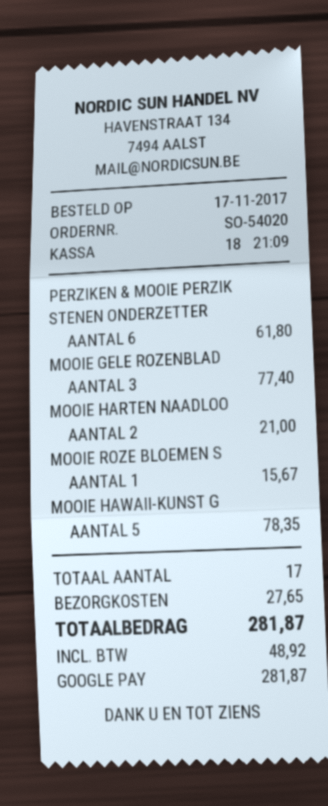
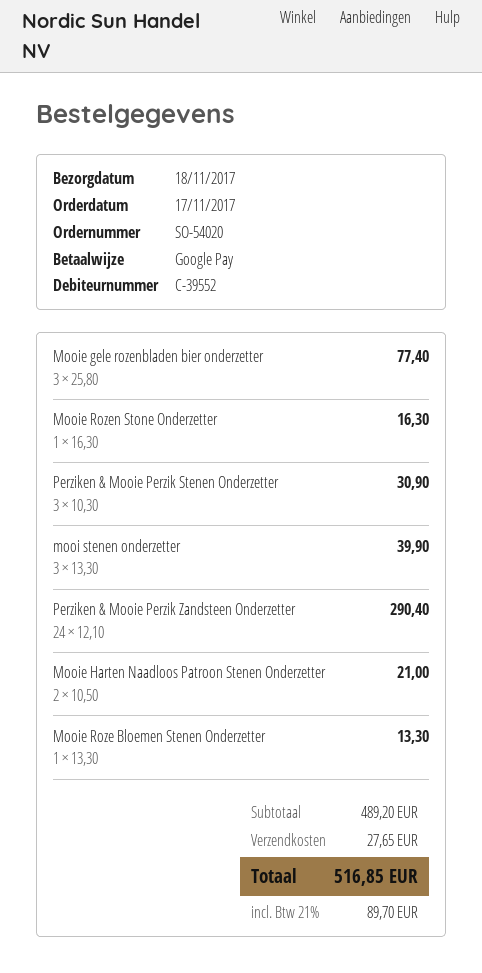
PERZIKEN & MOOIE PERZIK STENEN ONDERZETTER: 6 for 61.80 -> 3 for 30.90
MOOIE ROZE BLOEMEN S: 1 for 15.67 -> 1 for 13.30
MOOIE HAWAII-KUNST G: 5 for 78.35 -> none
Mooie Rozen Stone Onderzetter: none -> 1 for 16.30
mooi stenen onderzetter: none -> 3 for 39.90
Perziken & Mooie Perzik Zandsteen Onderzetter: none -> 24 for 290.40
tax: 48.92 -> 89.70
total: 281.87 -> 516.85

